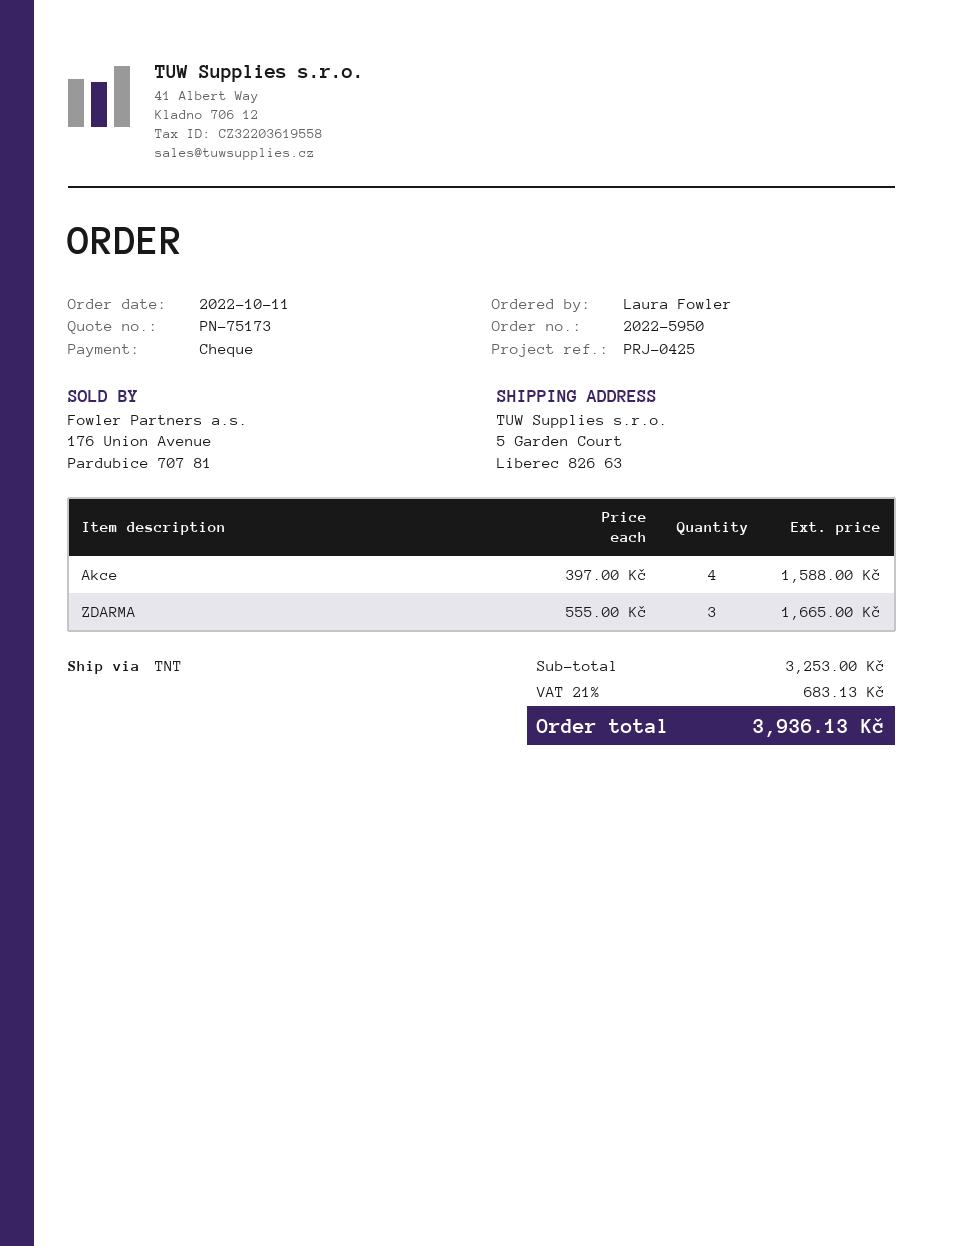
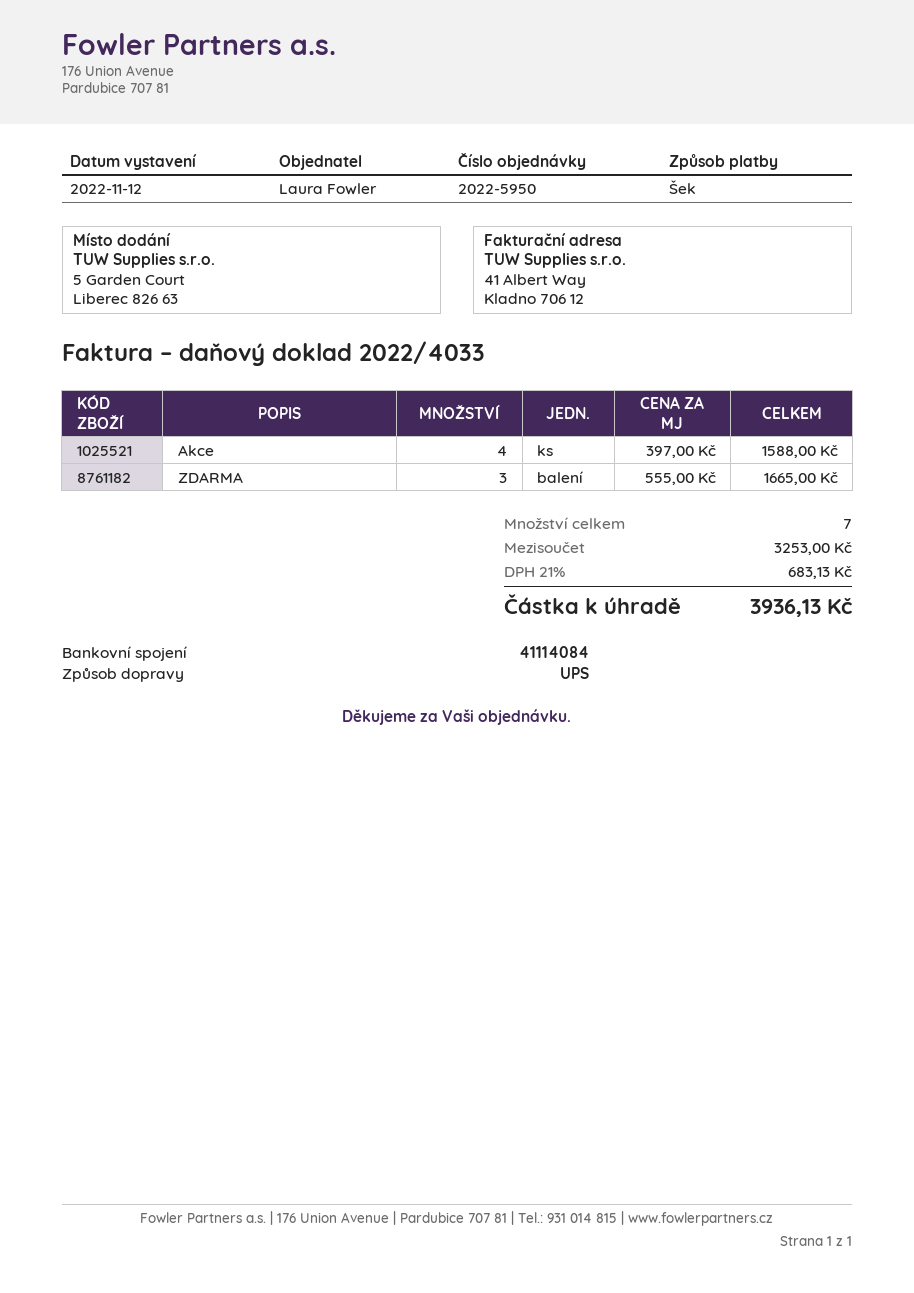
shipping method: TNT -> UPS

